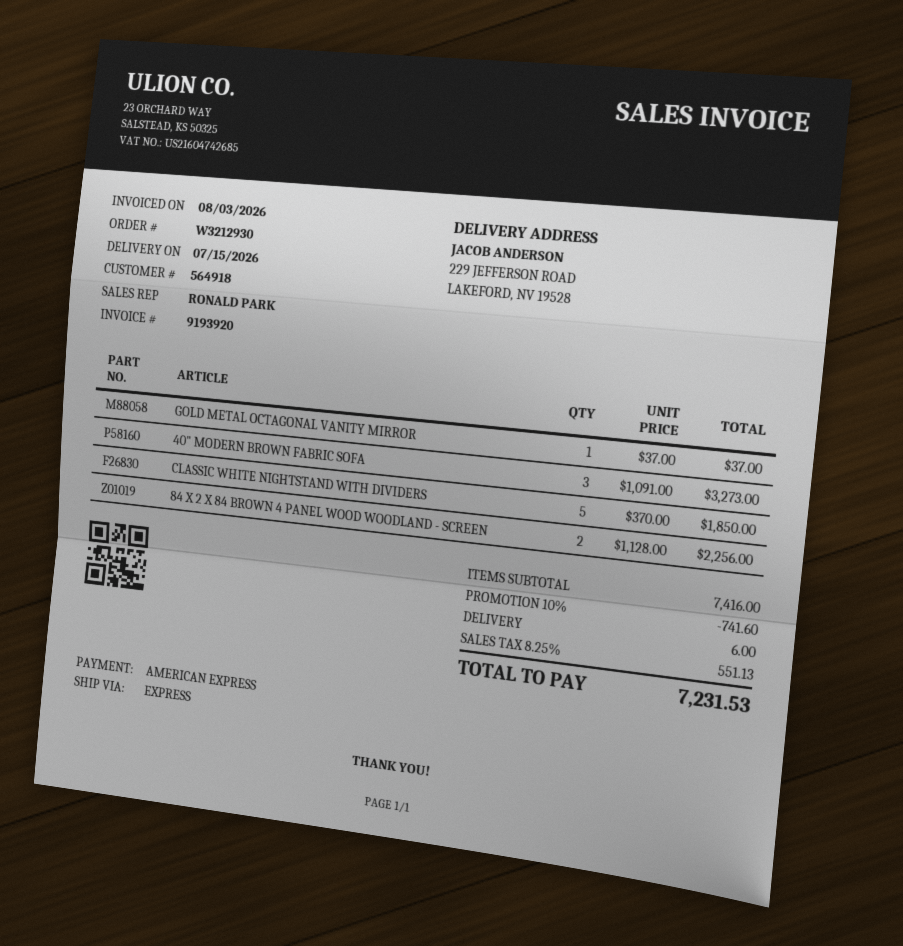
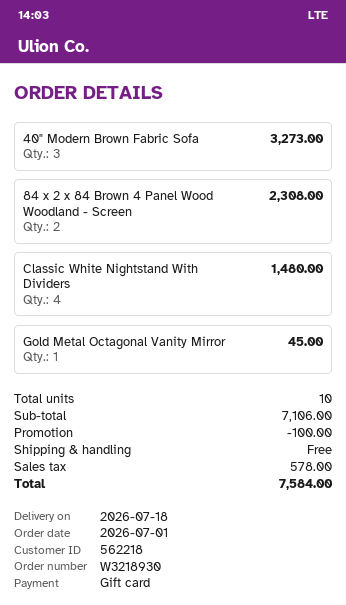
order number: W3212930 -> W3218930
delivery date: 2026-07-15 -> 2026-07-18
customer number: 564918 -> 562218
payment method: American Express -> gift card
GOLD METAL OCTAGONAL VANITY MIRROR: 1 for 37.00 -> 1 for 45.00
CLASSIC WHITE NIGHTSTAND WITH DIVIDERS: 5 for 1850.00 -> 4 for 1480.00
84 X 2 X 84 BROWN 4 PANEL WOOD WOODLAND - SCREEN: 2 for 2256.00 -> 2 for 2308.00
subtotal: 7416.00 -> 7106.00
discount: 741.60 -> 100.00
shipping: 6.00 -> 0.00
tax: 551.13 -> 578.00
total: 7231.53 -> 7584.00

